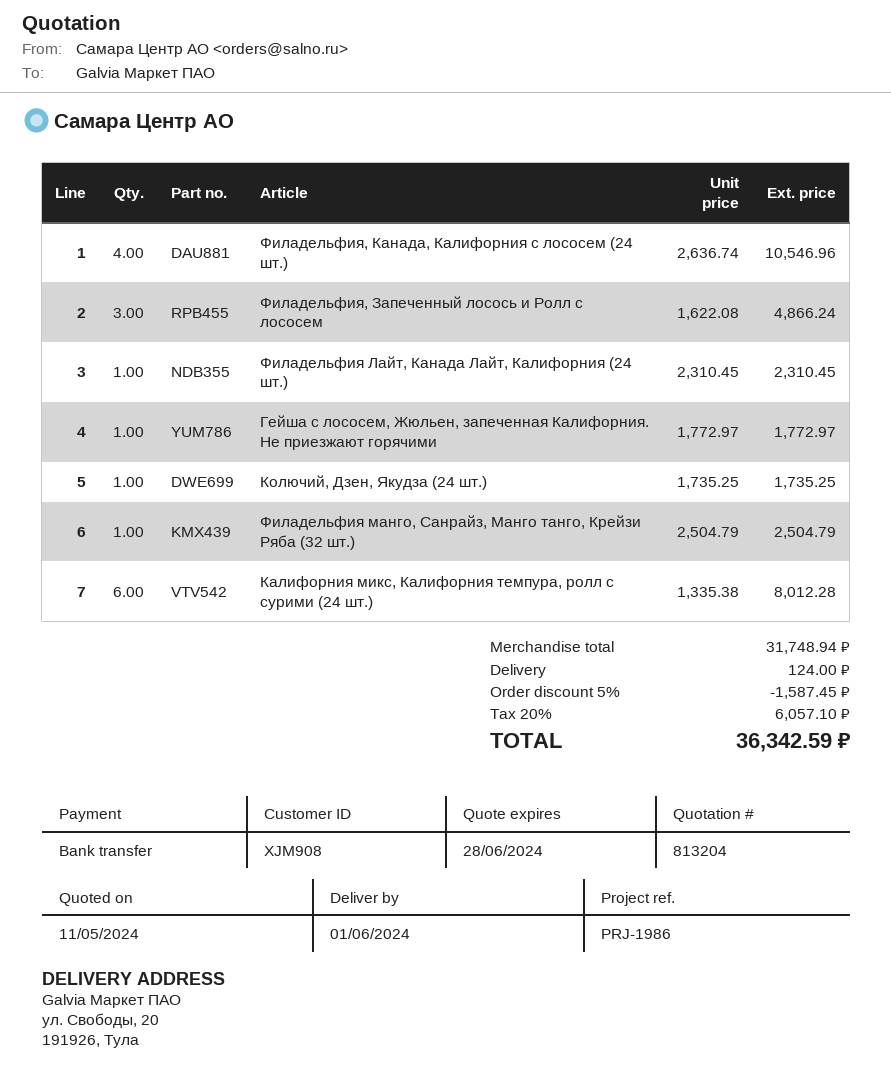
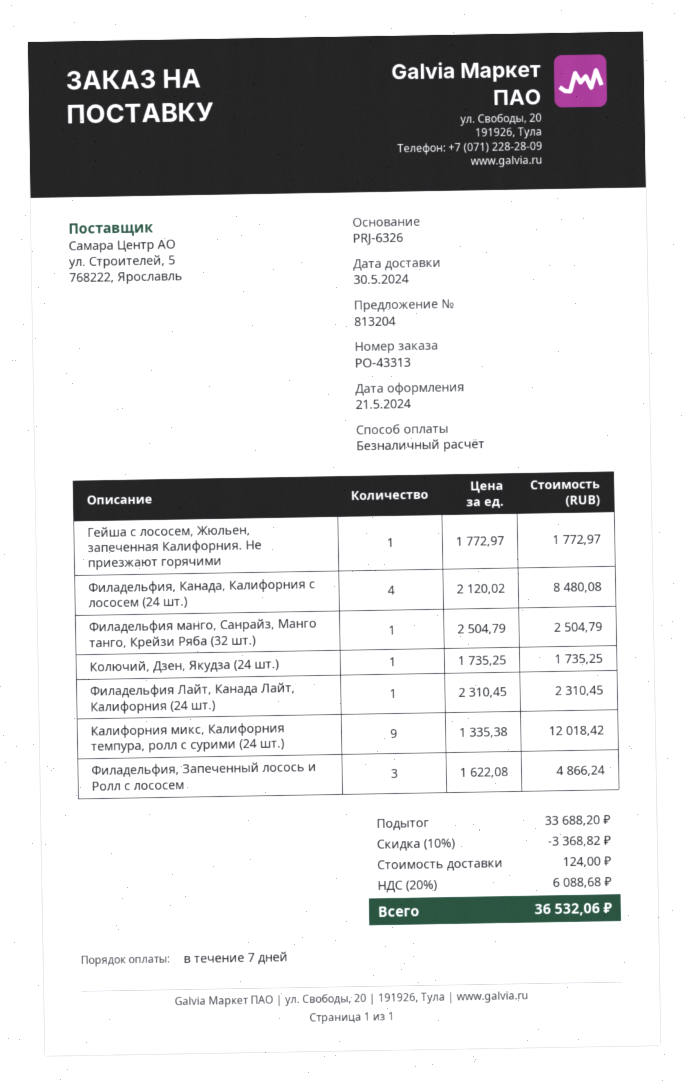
delivery date: 2024-06-01 -> 2024-05-30
reference: PRJ-1986 -> PRJ-6326
Филадельфия, Канада, Калифорния с лососем (24 шт.): 4 x 2636.74 = 10546.96 -> 4 x 2120.02 = 8480.08
Калифорния микс, Калифорния темпура, ролл с сурими (24 шт.): 6 x 1335.38 = 8012.28 -> 9 x 1335.38 = 12018.42
subtotal: 31748.94 -> 33688.20
discount: 5% = 1587.45 -> 10% = 3368.82
tax: 20% = 6057.10 -> 20% = 6088.68
total: 36342.59 -> 36532.06

